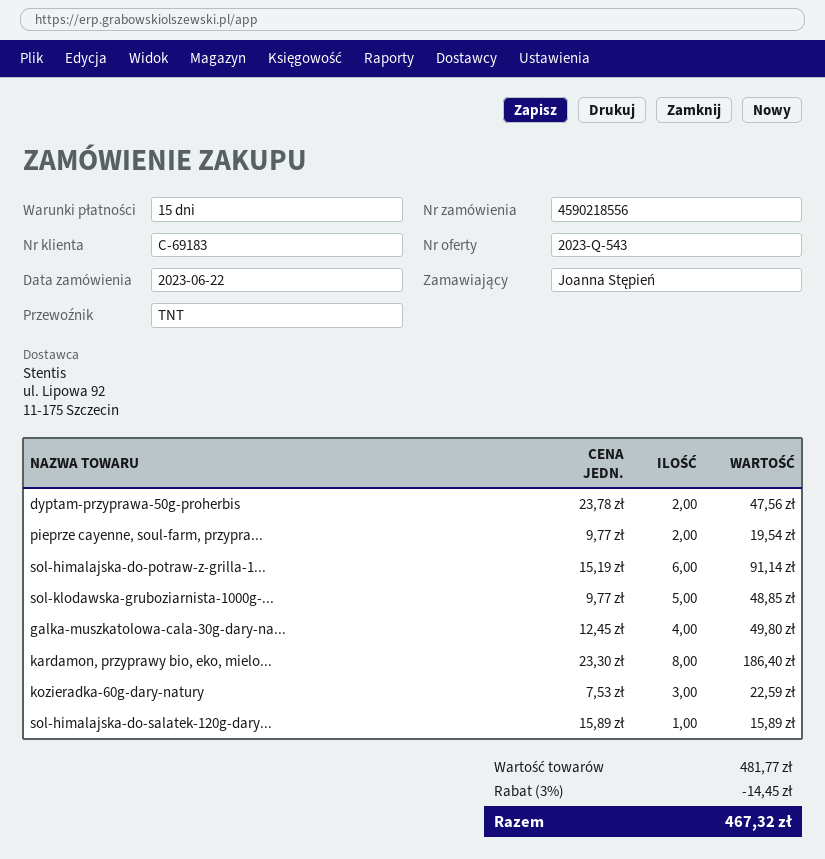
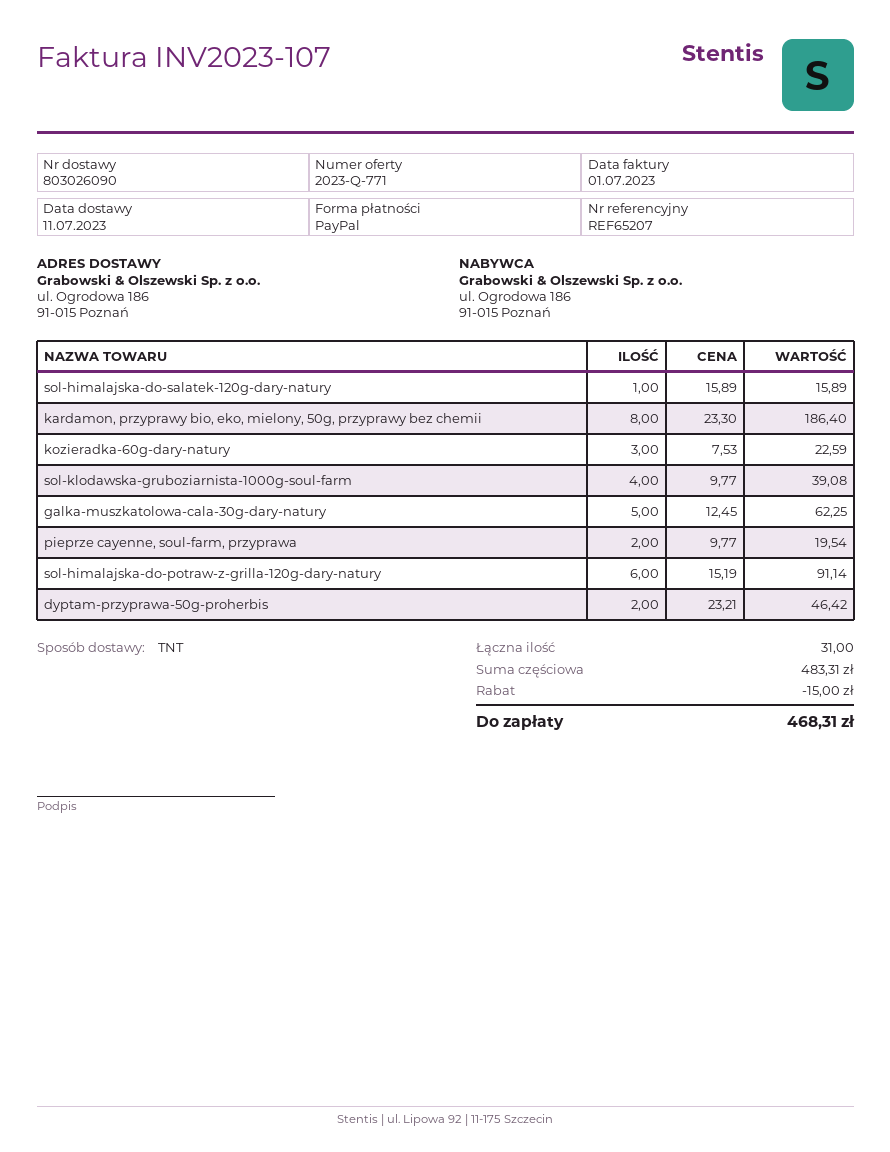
quote number: 2023-Q-543 -> 2023-Q-771
dyptam-przyprawa-50g-proherbis: 2 x 23.78 = 47.56 -> 2 x 23.21 = 46.42
sol-klodawska-gruboziarnista-1000g-...: 5 x 9.77 = 48.85 -> 4 x 9.77 = 39.08
galka-muszkatolowa-cala-30g-dary-na...: 4 x 12.45 = 49.80 -> 5 x 12.45 = 62.25
subtotal: 481.77 -> 483.31
discount: 14.45 -> 15.00
total: 467.32 -> 468.31

